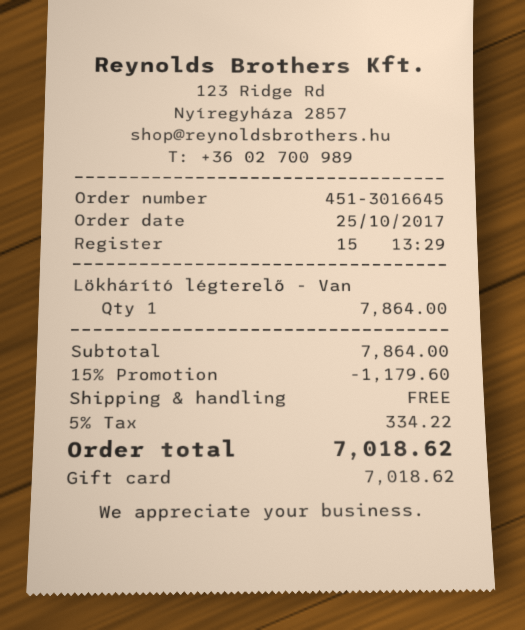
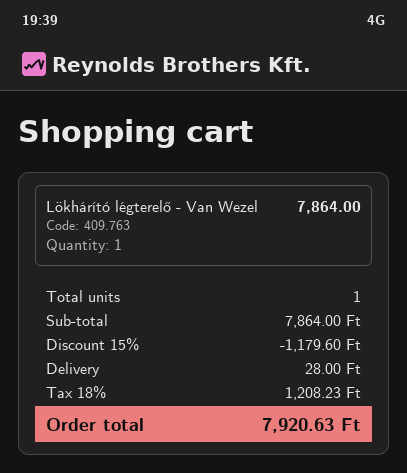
shipping: 0.00 -> 28.00
tax: 5% = 334.22 -> 18% = 1208.23
total: 7018.62 -> 7920.63

